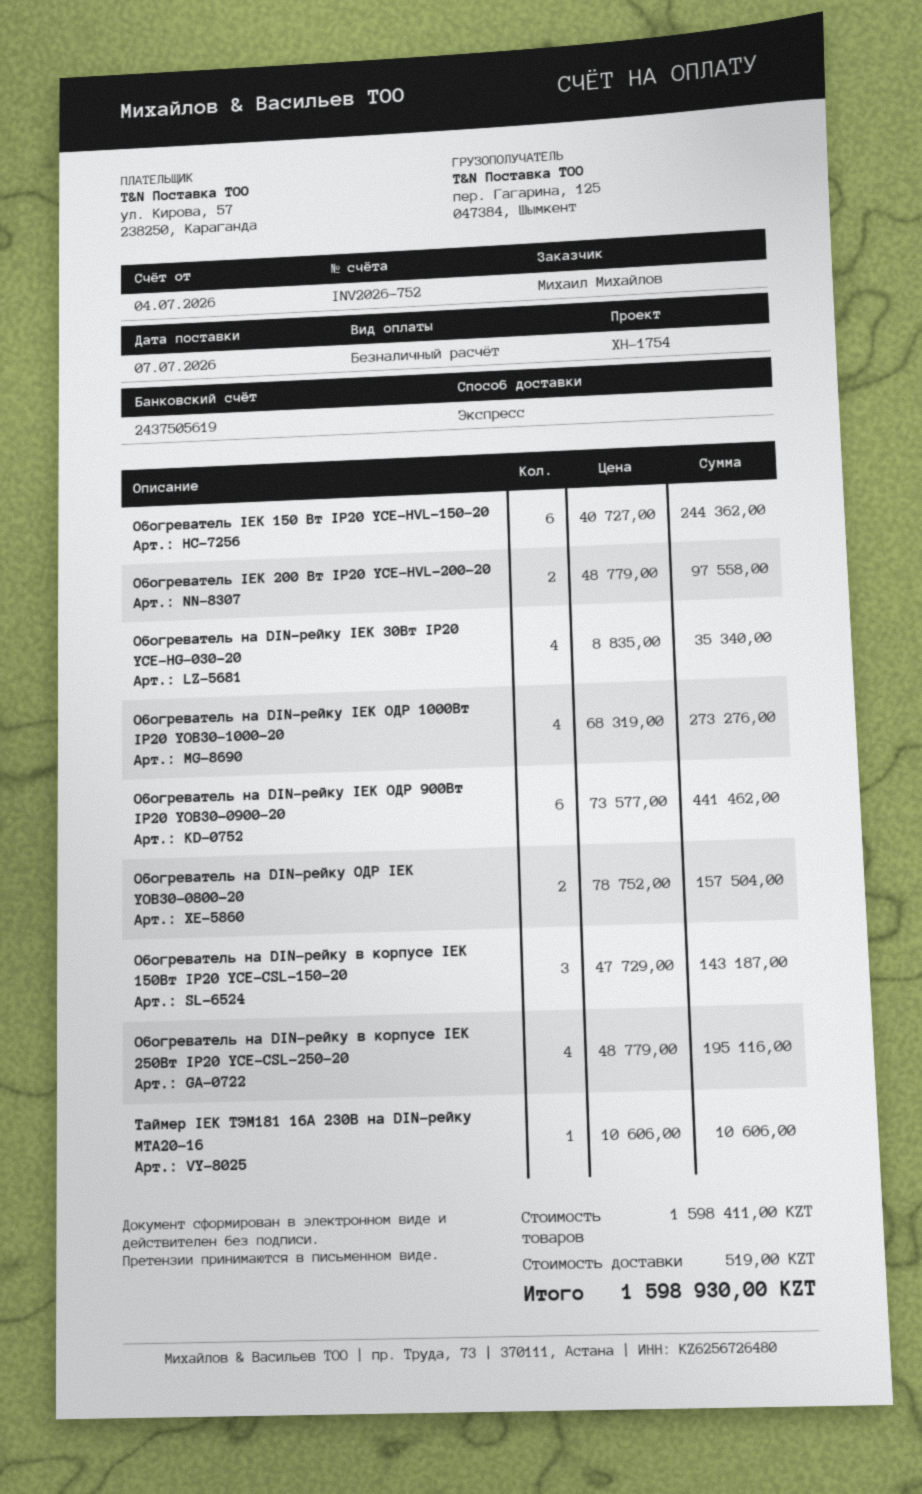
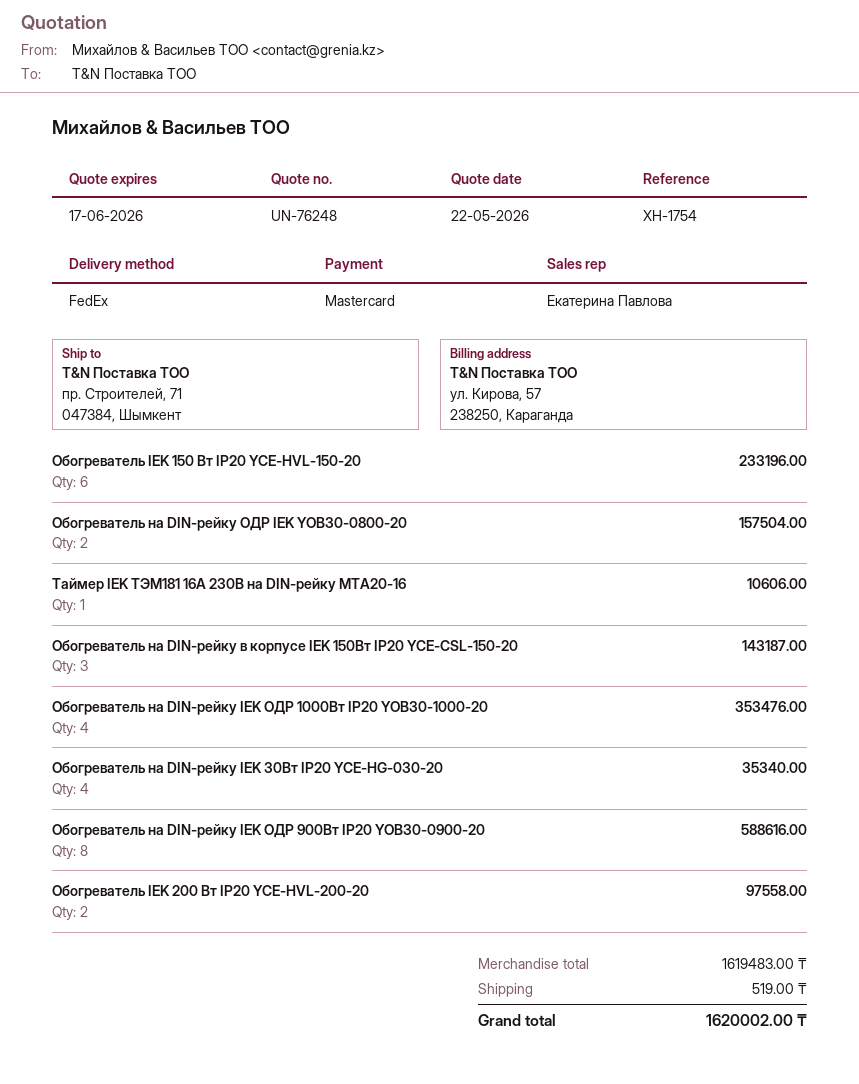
payment method: bank transfer -> Mastercard
shipping method: express -> FedEx
ship to: пер. Гагарина, 125, 047384, Шымкент -> пр. Строителей, 71, 047384, Шымкент
Обогреватель IEK 150 Вт IP20 YCE-HVL-150-20: 6 for 244362.00 -> 6 for 233196.00
Обогреватель на DIN-рейку IEK ОДР 1000Вт IP20 YOB30-1000-20: 4 for 273276.00 -> 4 for 353476.00
Обогреватель на DIN-рейку IEK ОДР 900Вт IP20 YOB30-0900-20: 6 for 441462.00 -> 8 for 588616.00
Обогреватель на DIN-рейку в корпусе IEK 250Вт IP20 YCE-CSL-250-20: 4 for 195116.00 -> none
subtotal: 1598411.00 -> 1619483.00
total: 1598930.00 -> 1620002.00

